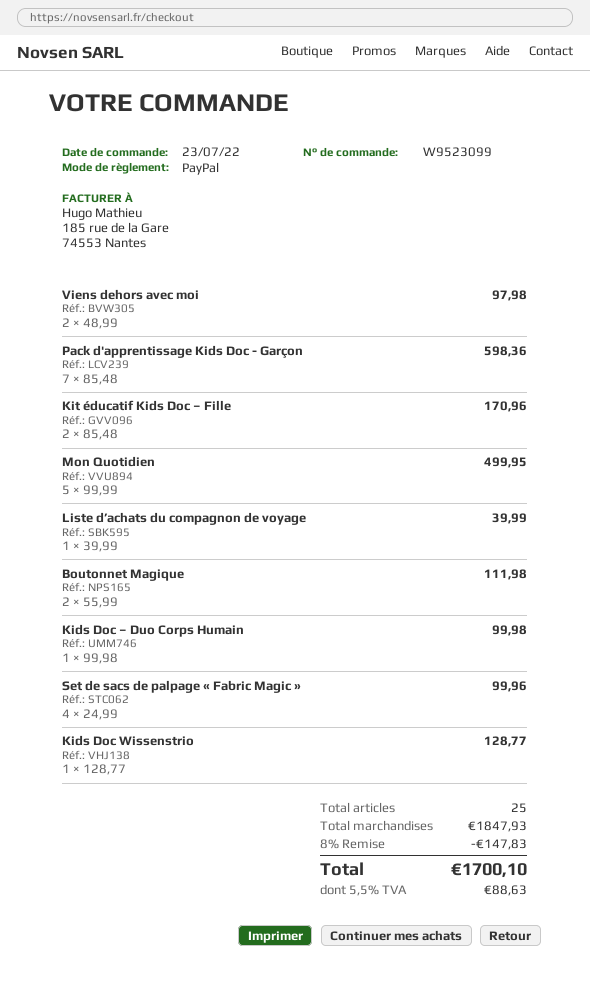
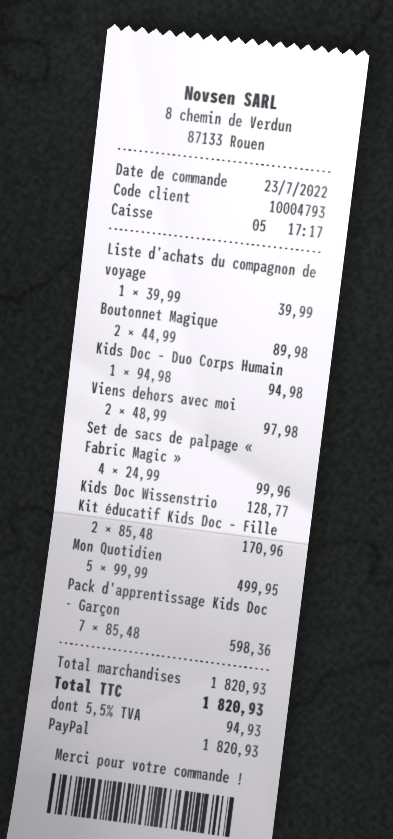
Boutonnet Magique: 2 x 55.99 = 111.98 -> 2 x 44.99 = 89.98
Kids Doc – Duo Corps Humain: 1 x 99.98 = 99.98 -> 1 x 94.98 = 94.98
subtotal: 1847.93 -> 1820.93
discount: 8% = 147.83 -> none
tax: 5.5% = 88.63 -> 5.5% = 94.93
total: 1700.10 -> 1820.93

